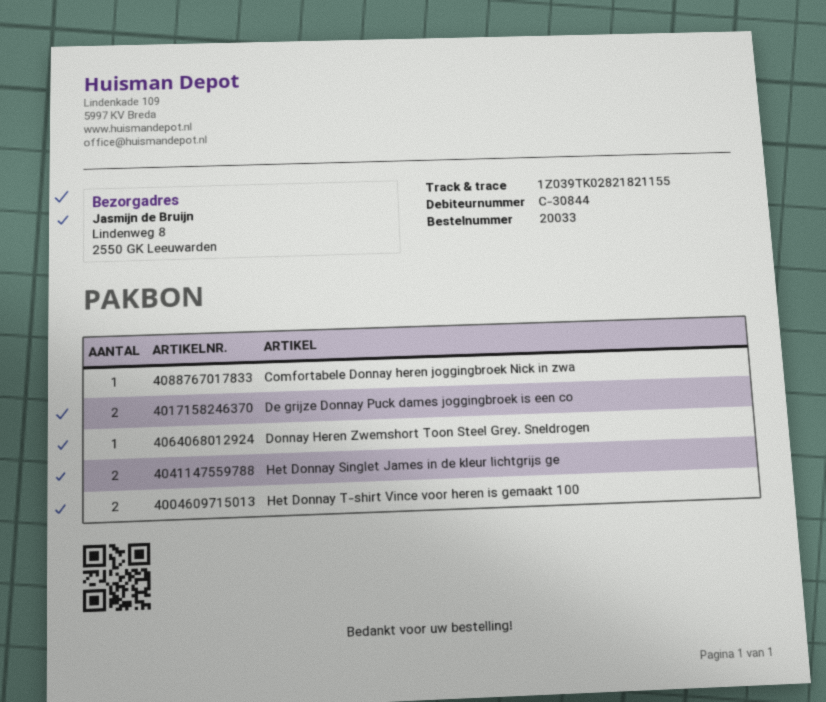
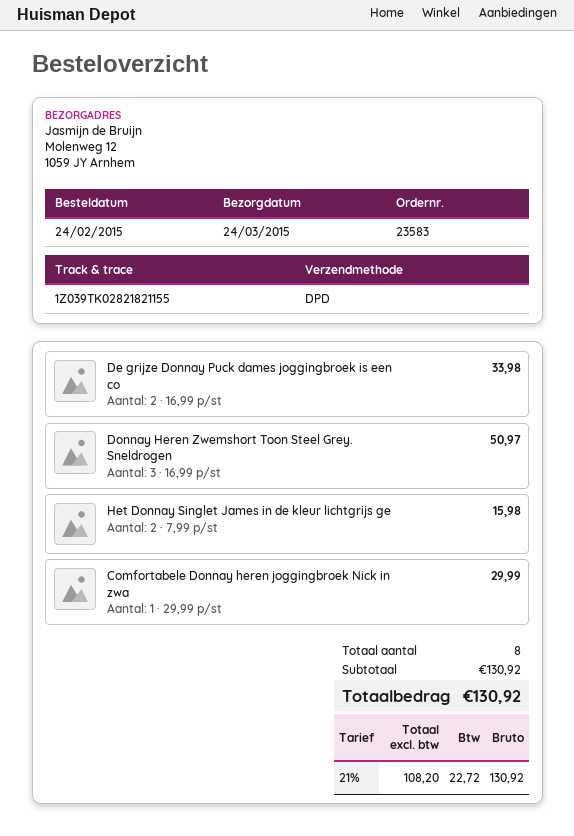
order number: 20033 -> 23583
ship to: Lindenweg 8, 2550 GK Leeuwarden -> Molenweg 12, 1059 JY Arnhem
Donnay Heren Zwemshort Toon Steel Grey. Sneldrogen: 1 -> 3
Het Donnay T-shirt Vince voor heren is gemaakt 100: 2 -> none

